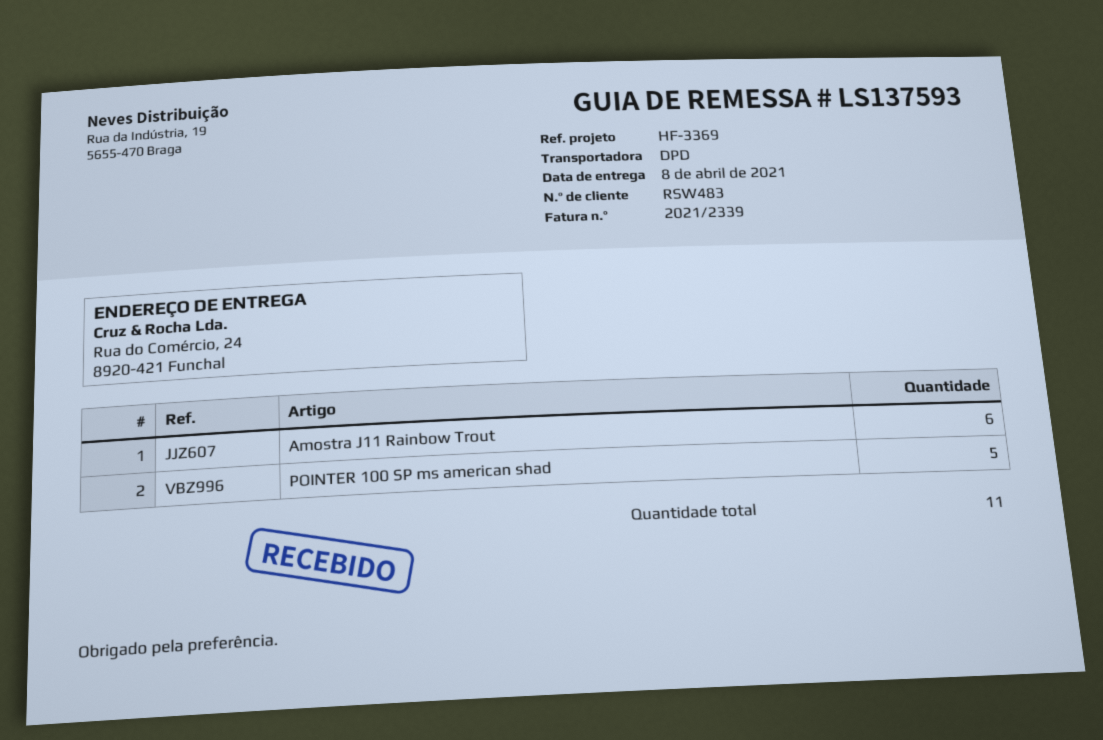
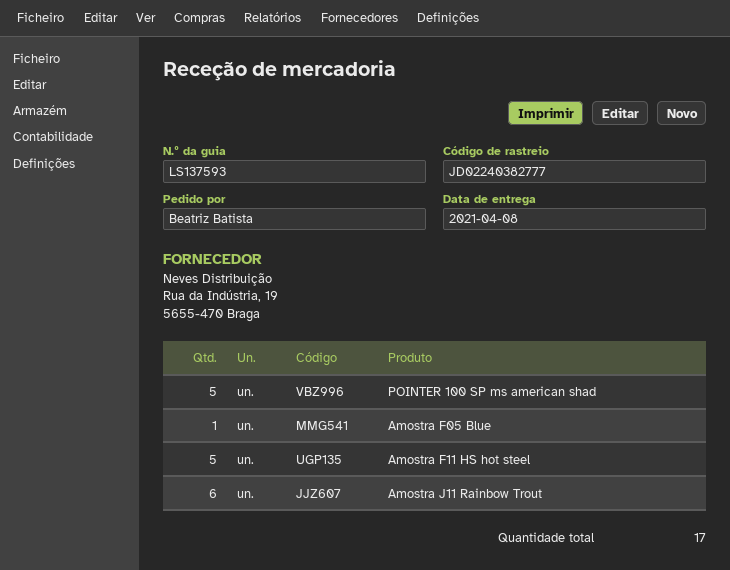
Amostra F05 Blue: none -> 1
Amostra F11 HS hot steel: none -> 5
total quantity: 11 -> 17

